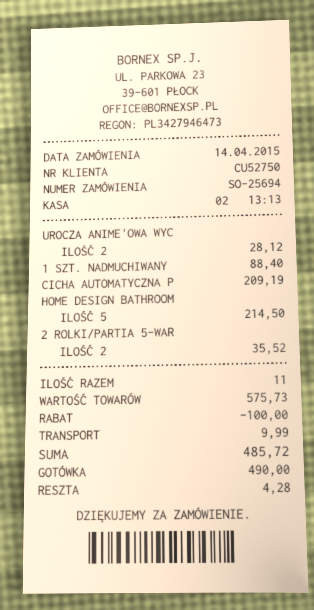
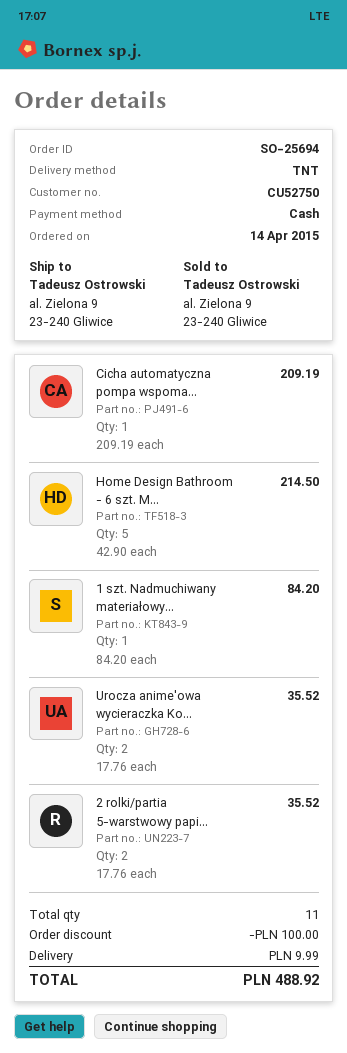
UROCZA ANIME'OWA WYC: 2 for 28.12 -> 2 for 35.52
1 SZT. NADMUCHIWANY: 1 for 88.40 -> 1 for 84.20
total: 485.72 -> 488.92

